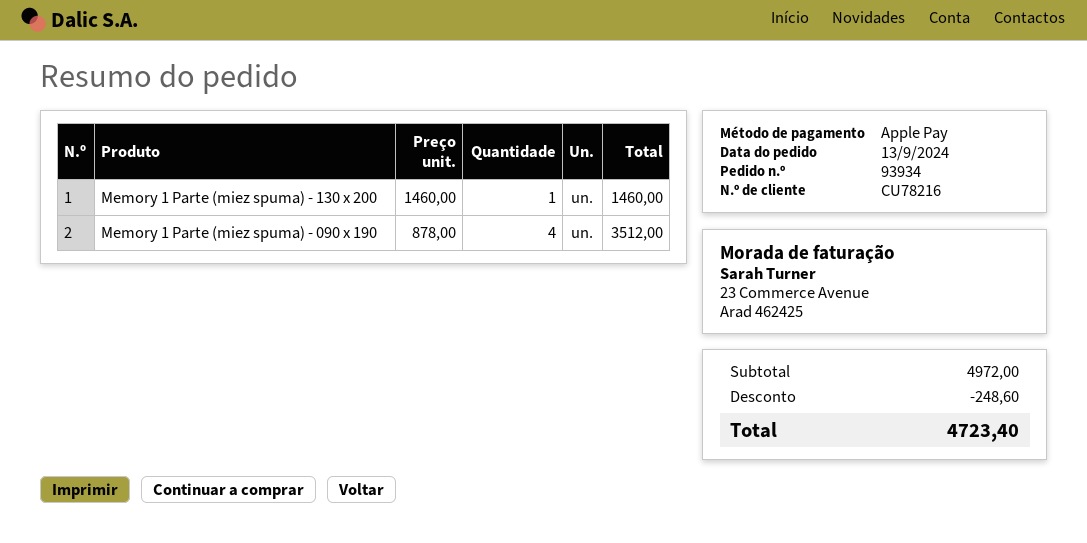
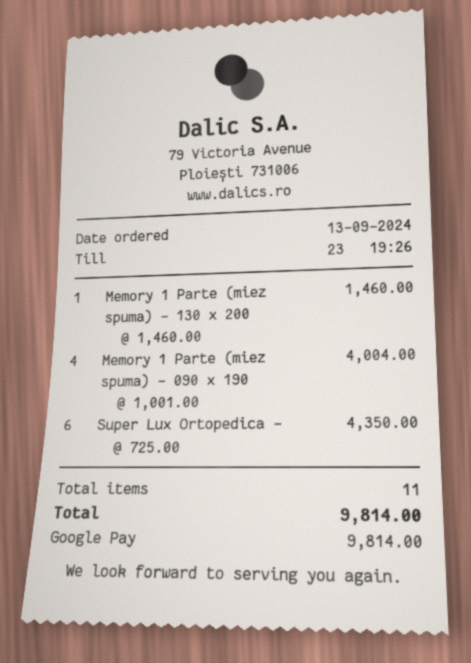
payment method: Apple Pay -> Google Pay
Memory 1 Parte (miez spuma) - 090 x 190: 4 x 878.00 = 3512.00 -> 4 x 1001.00 = 4004.00
Super Lux Ortopedica -: none -> 6 x 725.00 = 4350.00
discount: 248.60 -> none
total: 4723.40 -> 9814.00

